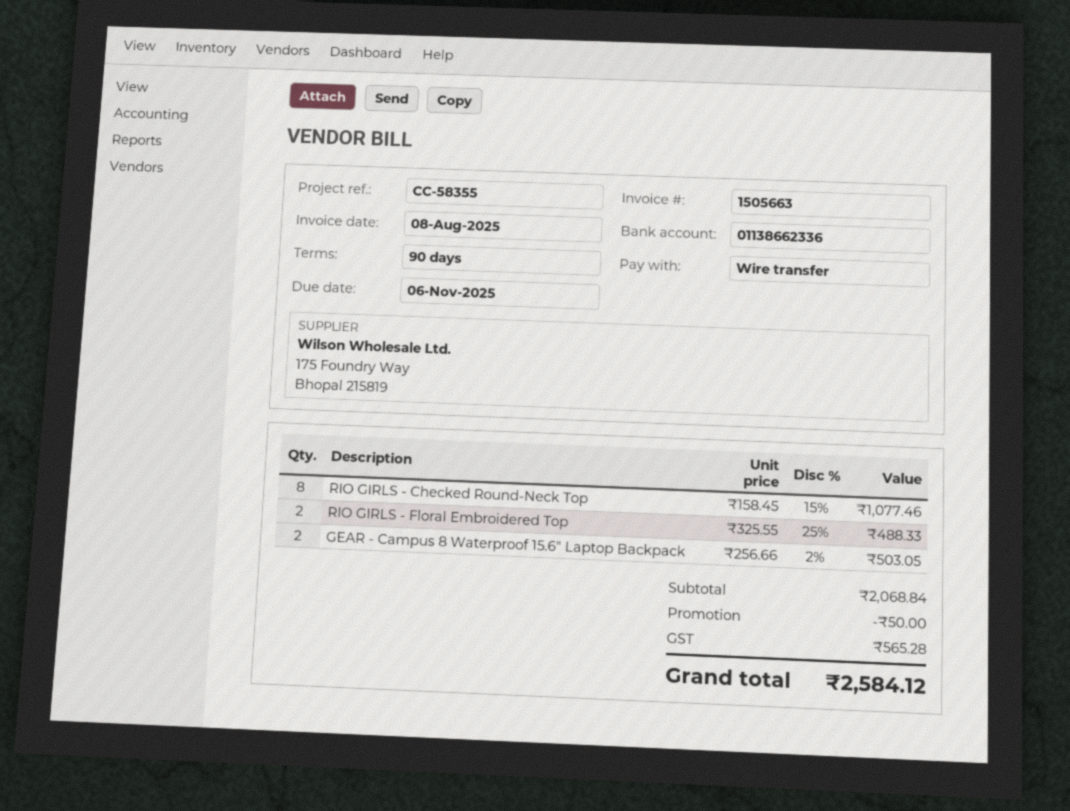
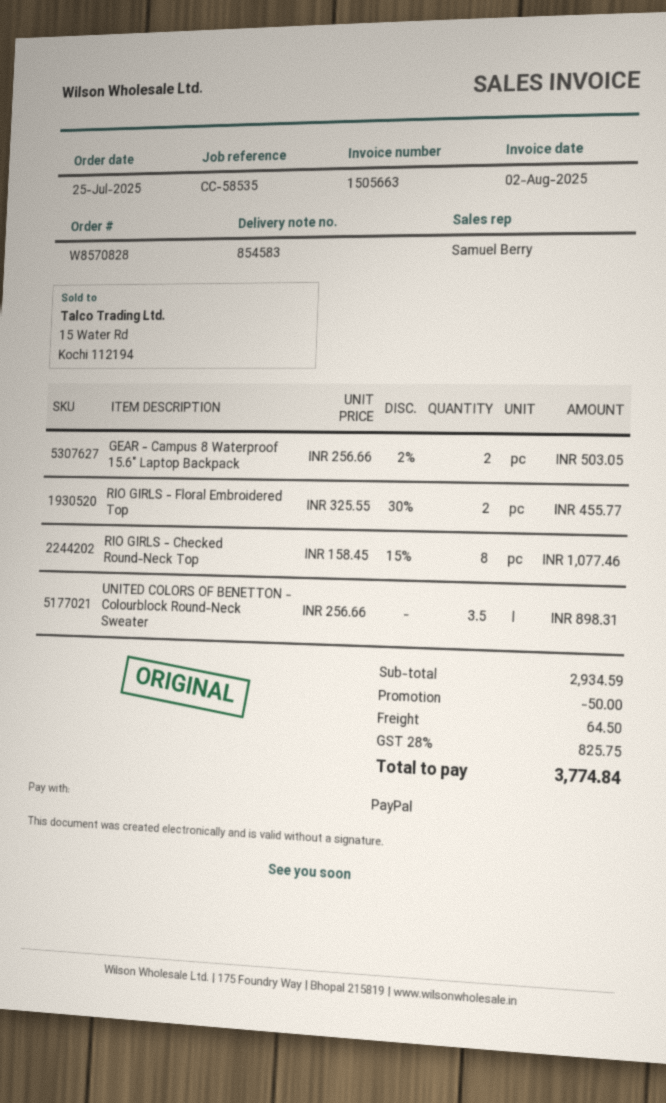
invoice date: 2025-08-08 -> 2025-08-02
reference: CC-58355 -> CC-58535
payment method: bank transfer -> PayPal
RIO GIRLS - Floral Embroidered Top: 2 x 325.55 - 25% = 488.33 -> 2 x 325.55 - 30% = 455.77
UNITED COLORS OF BENETTON - Colourblock Round-Neck Sweater: none -> 3.5 x 256.66 = 898.31
subtotal: 2068.84 -> 2934.59
shipping: none -> 64.50
tax: 565.28 -> 825.75
total: 2584.12 -> 3774.84

